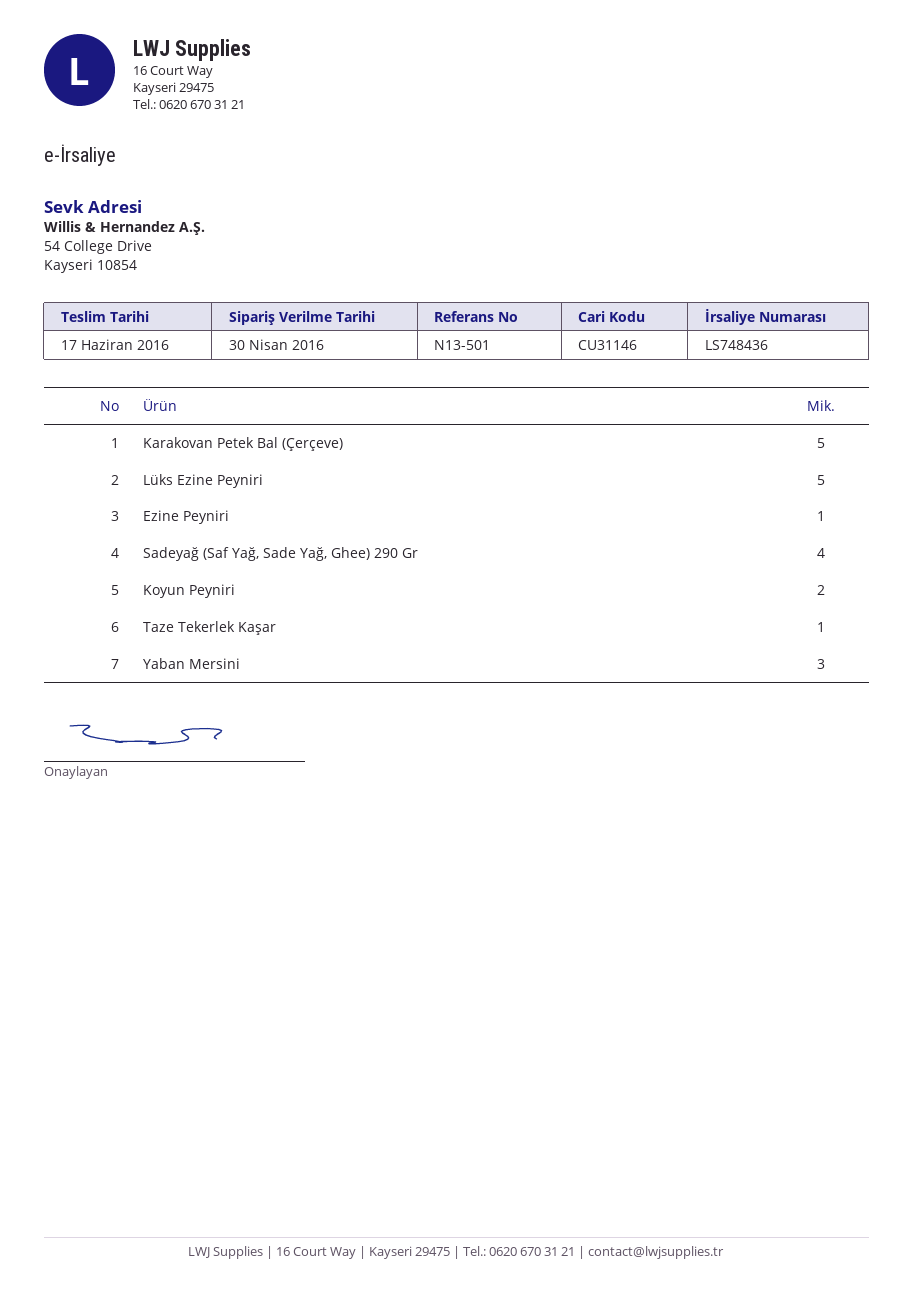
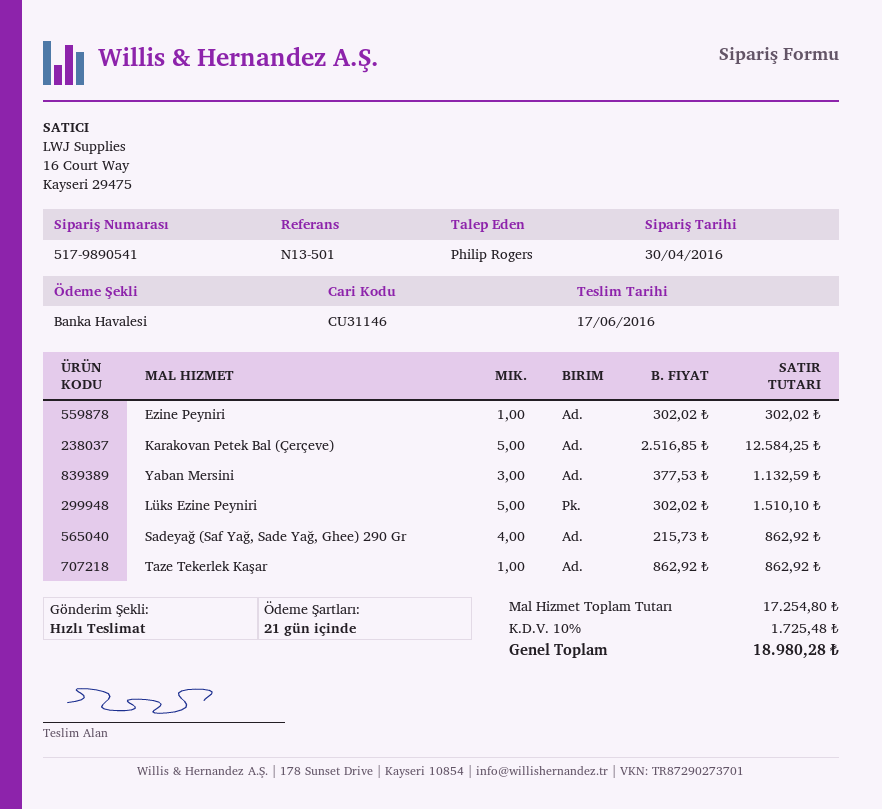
Koyun Peyniri: 2 -> none

